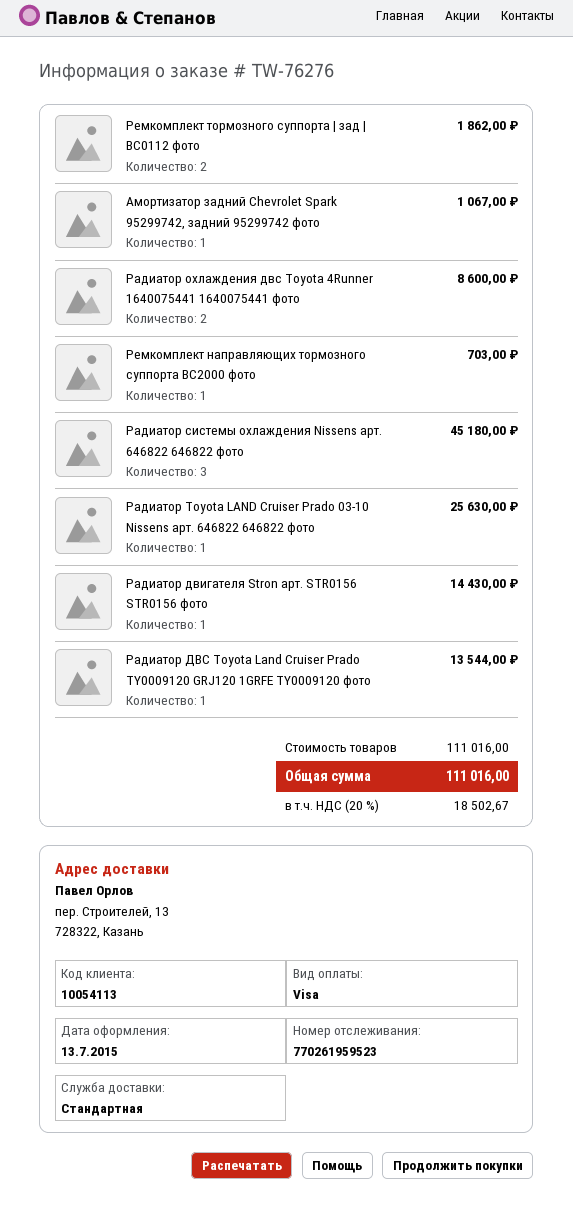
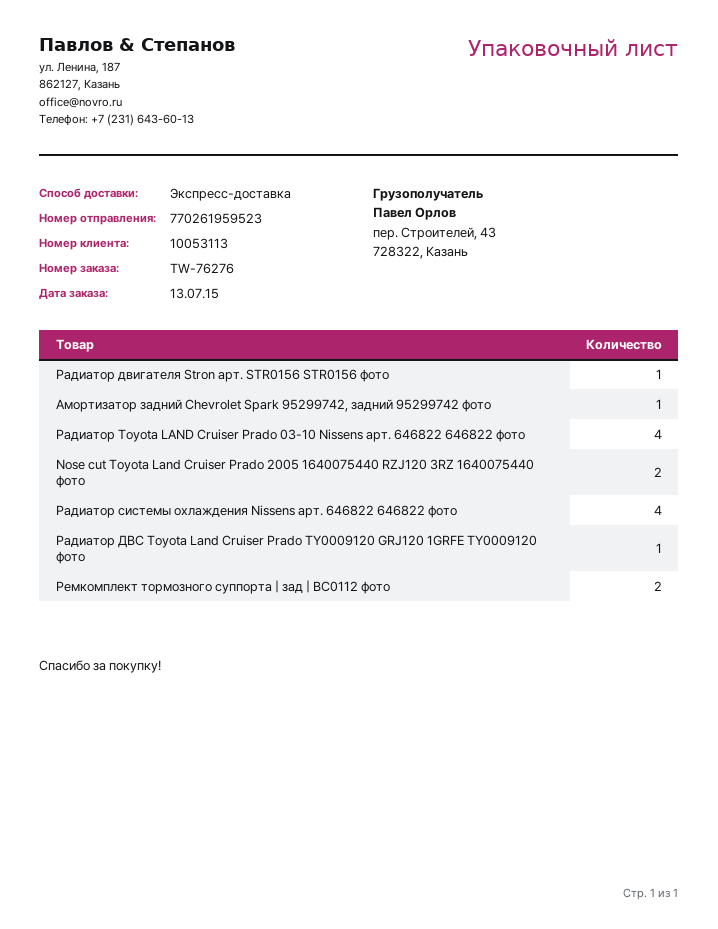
customer number: 10054113 -> 10053113
shipping method: standard -> express
ship to: пер. Строителей, 13, 728322, Казань -> пер. Строителей, 43, 728322, Казань
Радиатор охлаждения двс Toyota 4Runner 1640075441 1640075441 фото: 2 -> none
Ремкомплект направляющих тормозного суппорта BC2000 фото: 1 -> none
Радиатор системы охлаждения Nissens арт. 646822 646822 фото: 3 -> 4
Радиатор Toyota LAND Cruiser Prado 03-10 Nissens арт. 646822 646822 фото: 1 -> 4
Nose cut Toyota Land Cruiser Prado 2005 1640075440 RZJ120 3RZ 1640075440 фото: none -> 2

